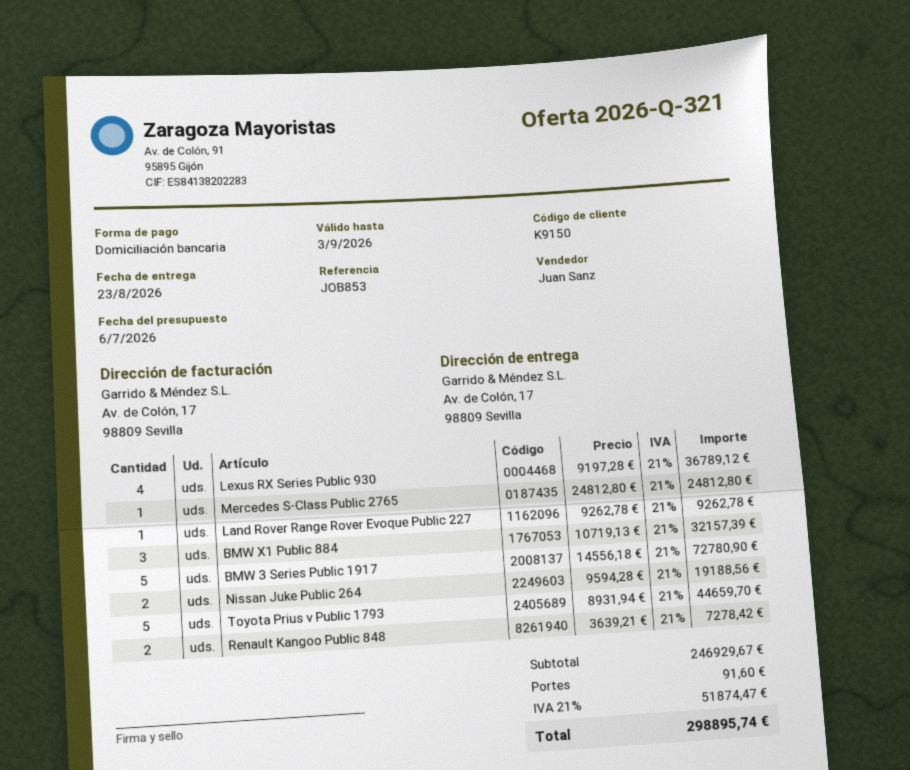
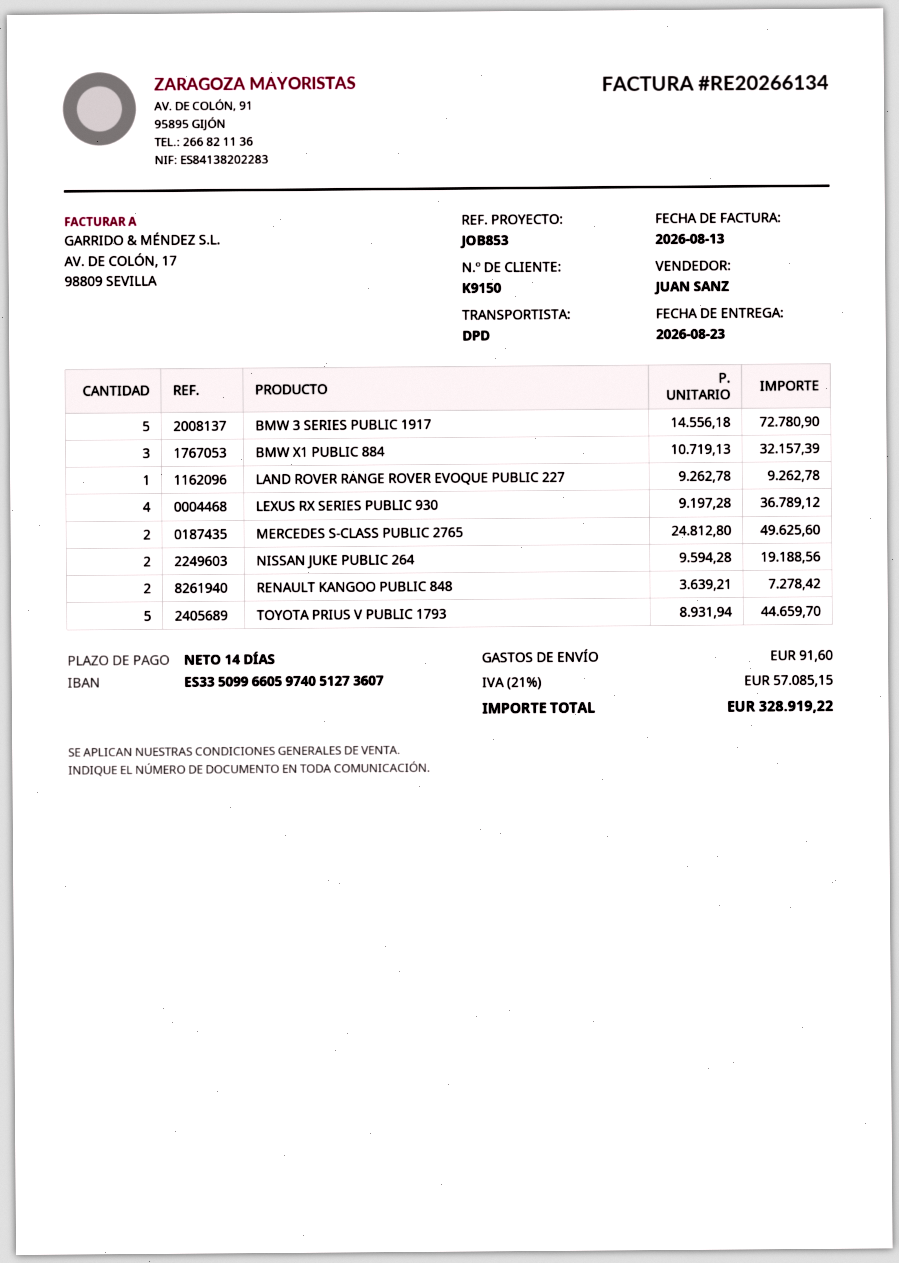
Mercedes S-Class Public 2765: 1 x 24812.80 = 24812.80 -> 2 x 24812.80 = 49625.60
tax: 21% = 51874.47 -> 21% = 57085.15
total: 298895.74 -> 328919.22

